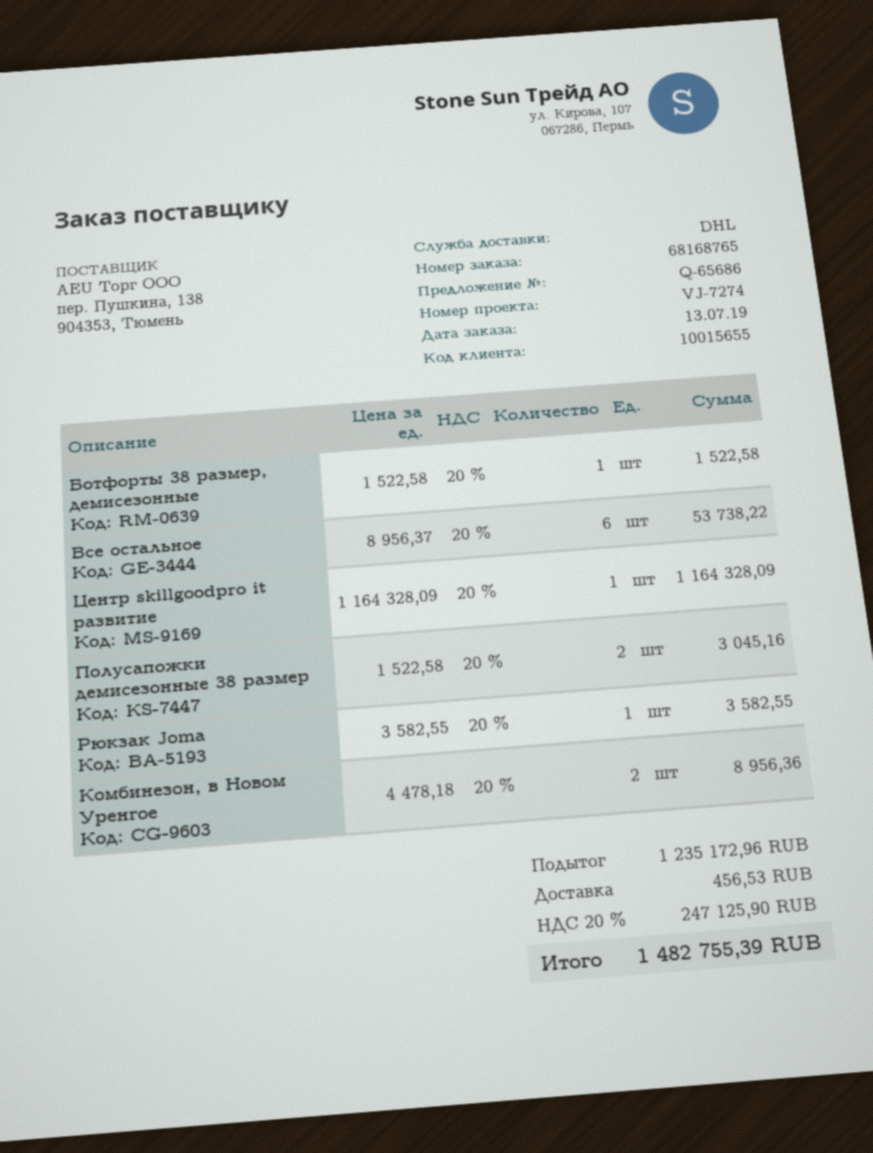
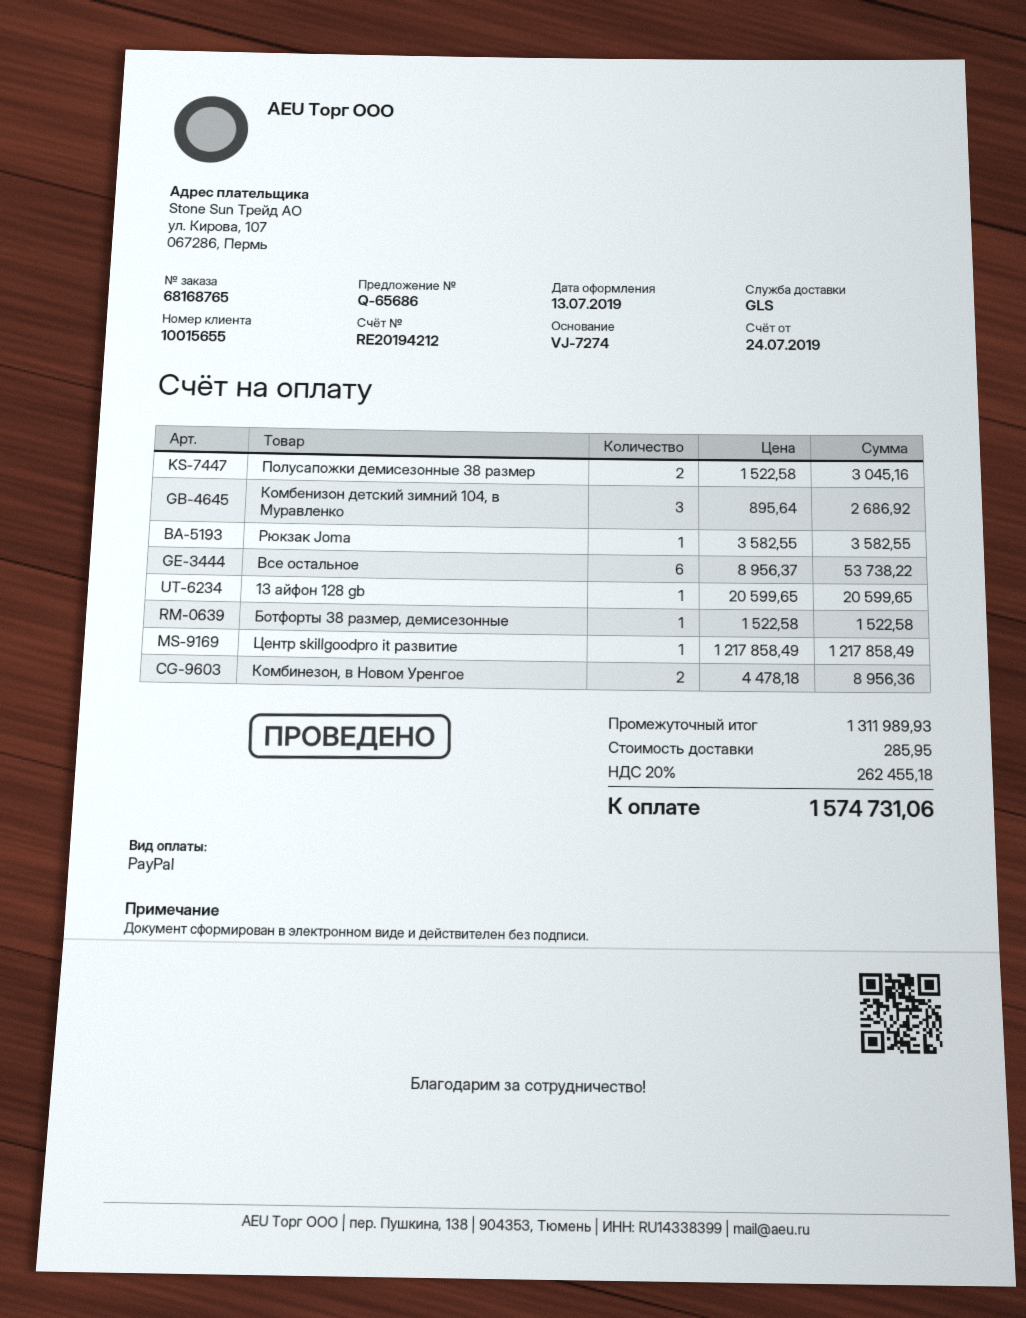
shipping method: DHL -> GLS
Центр skillgoodpro it развитие: 1 x 1164328.09 = 1164328.09 -> 1 x 1217858.49 = 1217858.49
Комбенизон детский зимний 104, в Муравленко: none -> 3 x 895.64 = 2686.92
13 айфон 128 gb: none -> 1 x 20599.65 = 20599.65
subtotal: 1235172.96 -> 1311989.93
shipping: 456.53 -> 285.95
tax: 20% = 247125.90 -> 20% = 262455.18
total: 1482755.39 -> 1574731.06

